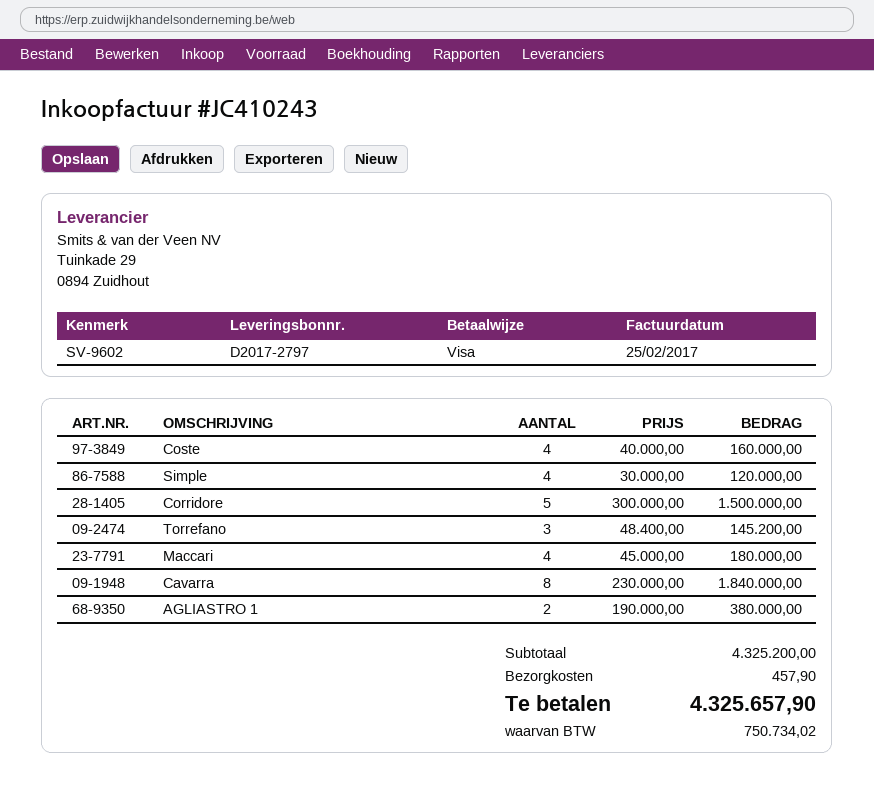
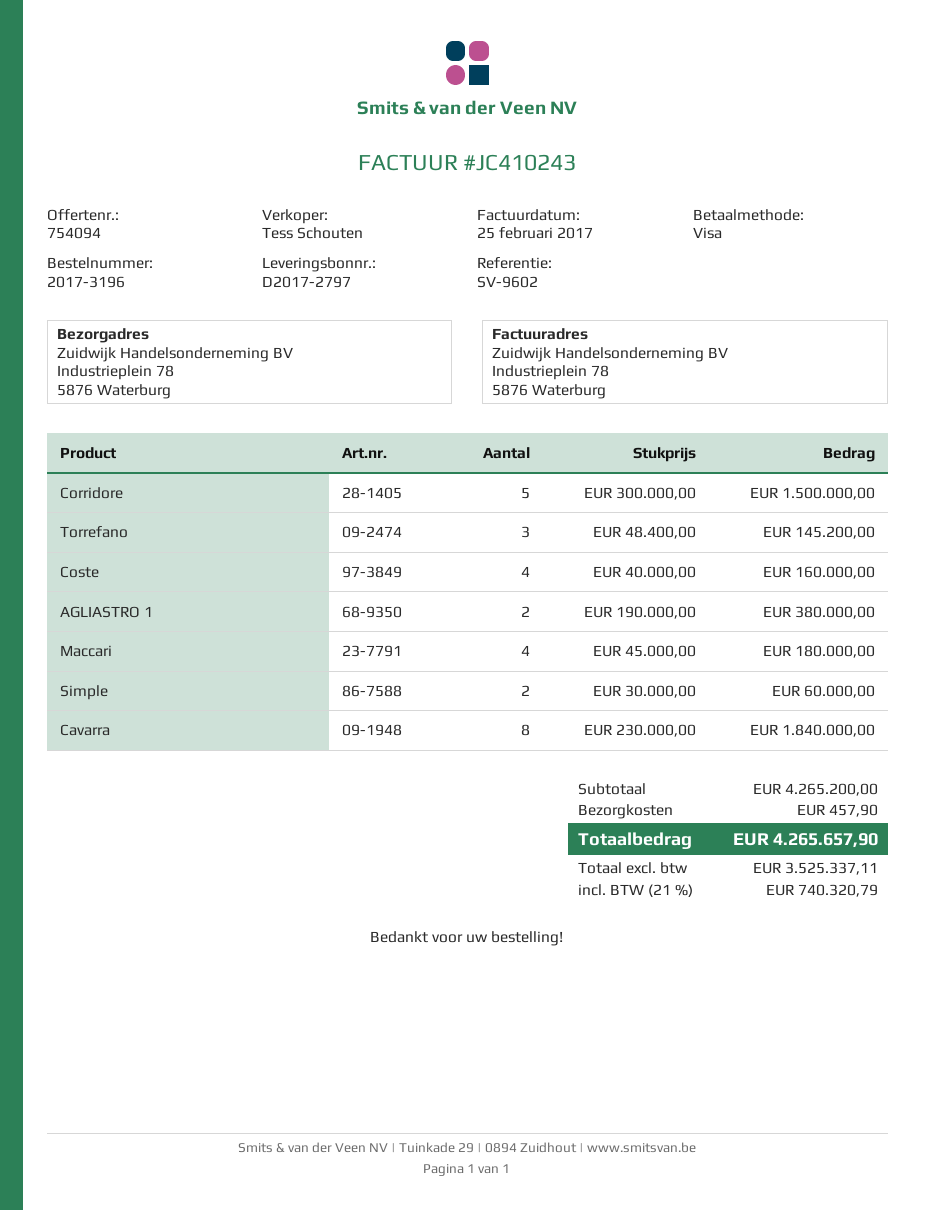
Simple: 4 x 30000.00 = 120000.00 -> 2 x 30000.00 = 60000.00
subtotal: 4325200.00 -> 4265200.00
tax: 750734.02 -> 740320.79
total: 4325657.90 -> 4265657.90

